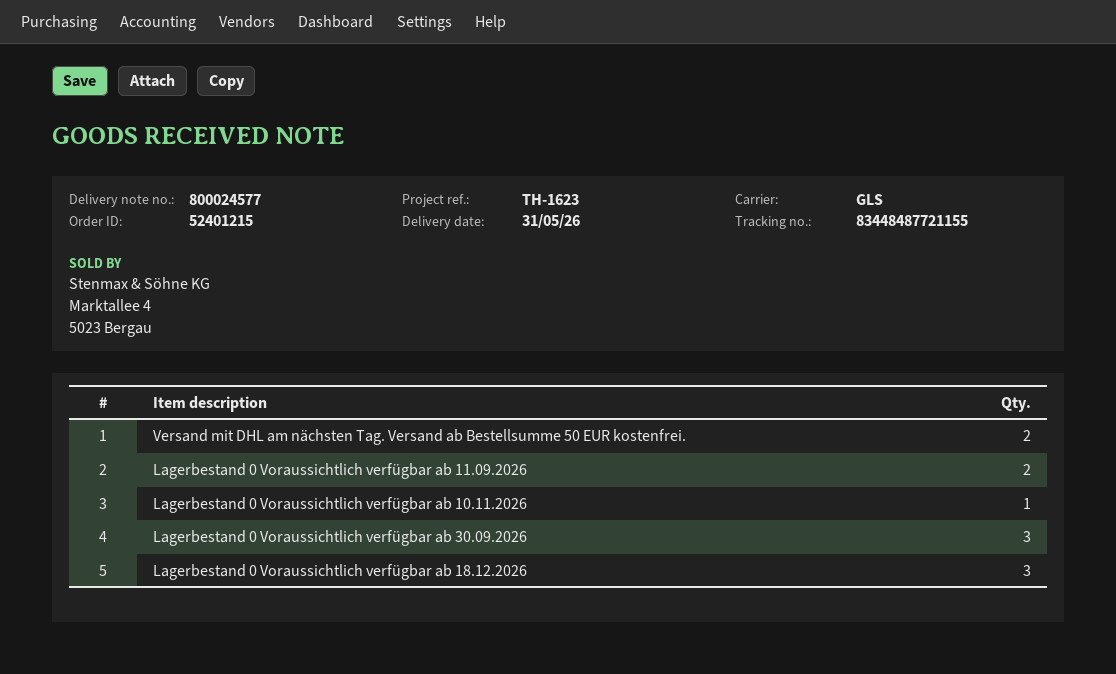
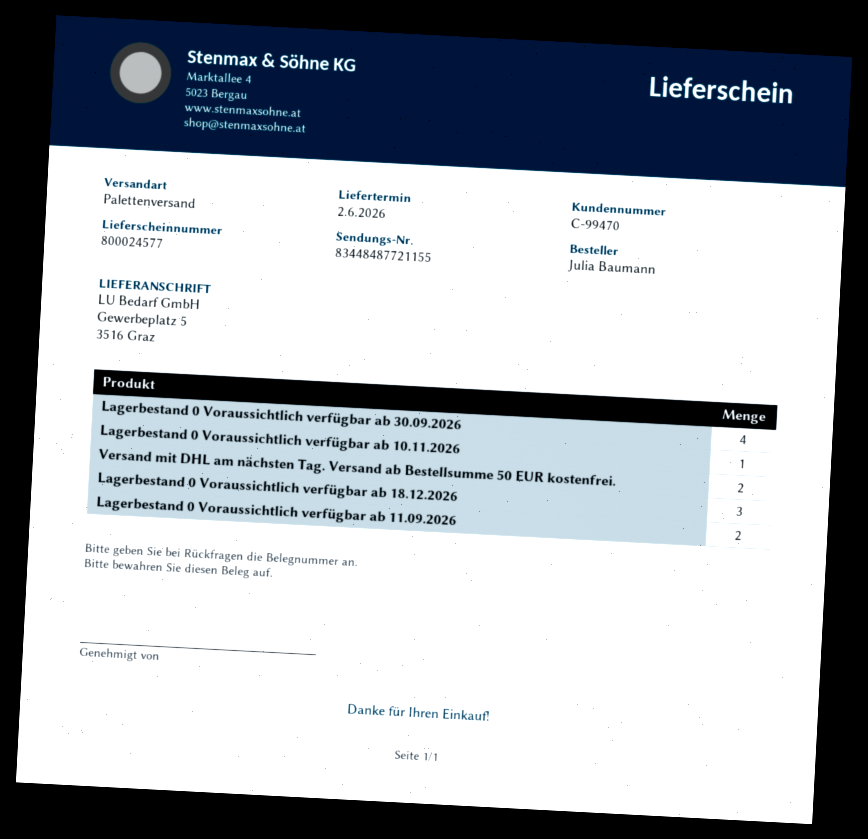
delivery date: 2026-05-31 -> 2026-06-02
shipping method: GLS -> pallet freight
Lagerbestand 0 Voraussichtlich verfügbar ab 30.09.2026: 3 -> 4

